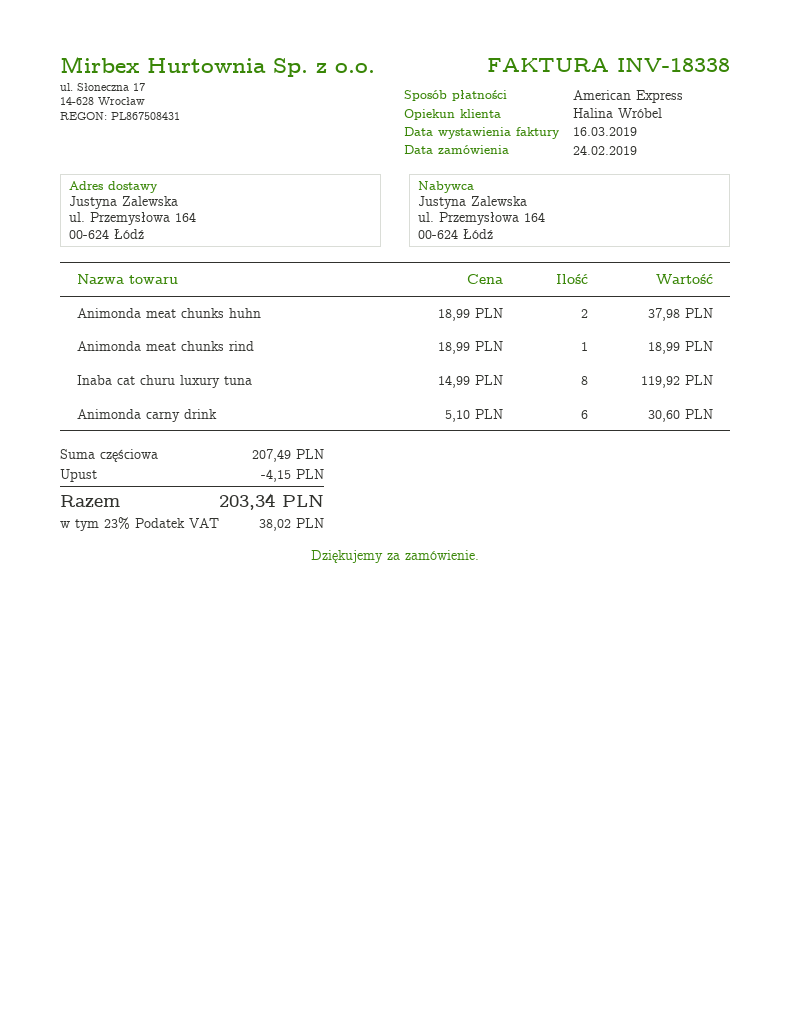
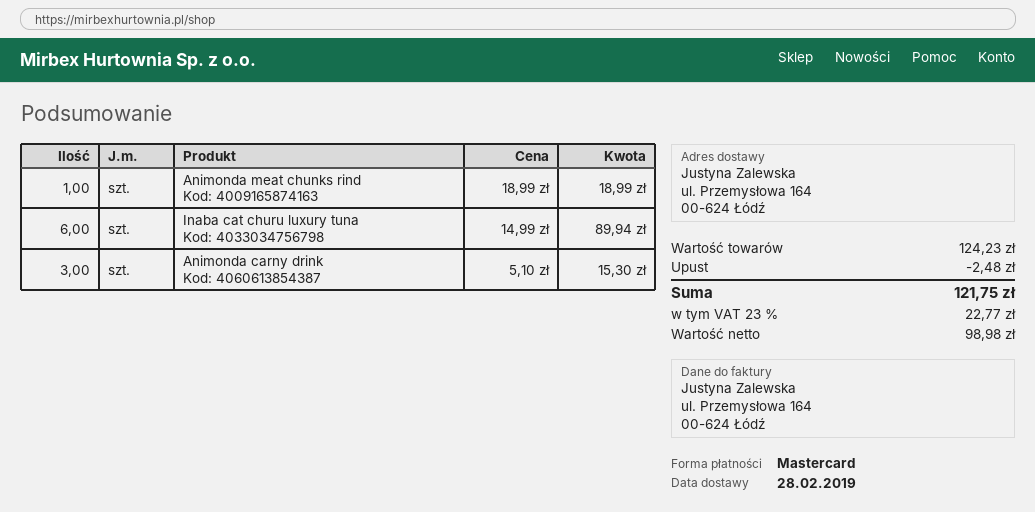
payment method: American Express -> Mastercard
Animonda meat chunks huhn: 2 x 18.99 = 37.98 -> none
Inaba cat churu luxury tuna: 8 x 14.99 = 119.92 -> 6 x 14.99 = 89.94
Animonda carny drink: 6 x 5.10 = 30.60 -> 3 x 5.10 = 15.30
subtotal: 207.49 -> 124.23
discount: 4.15 -> 2.48
tax: 23% = 38.02 -> 23% = 22.77
total: 203.34 -> 121.75

